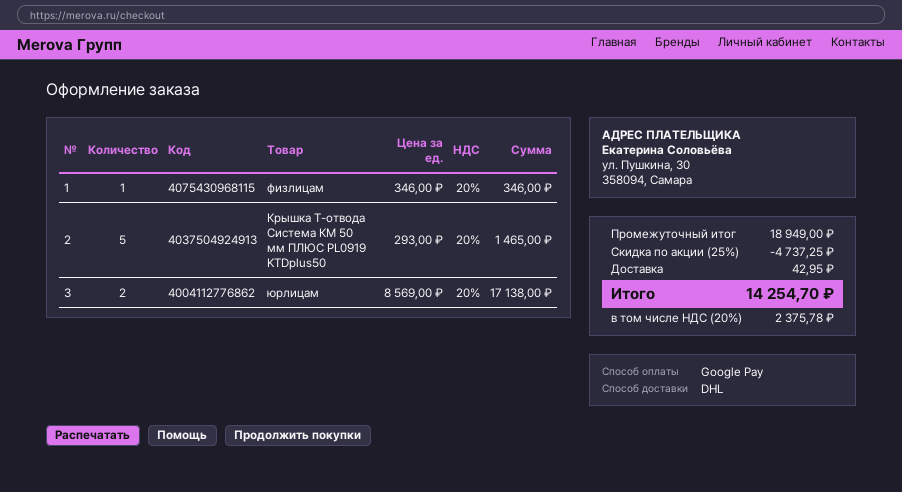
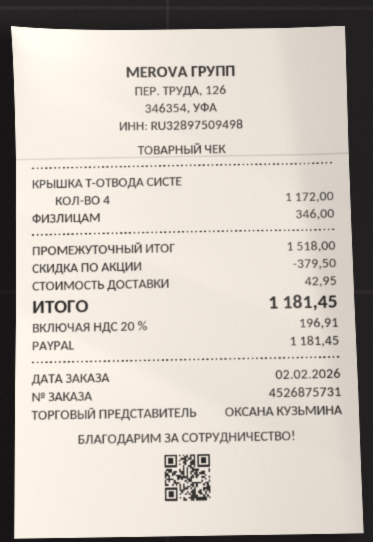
payment method: Google Pay -> PayPal
Крышка Т-отвода Система КМ 50 мм ПЛЮС PL0919 KTDplus50: 5 for 1465.00 -> 4 for 1172.00
юрлицам: 2 for 17138.00 -> none
subtotal: 18949.00 -> 1518.00
discount: 4737.25 -> 379.50
tax: 20% = 2375.78 -> 20% = 196.91
total: 14254.70 -> 1181.45

